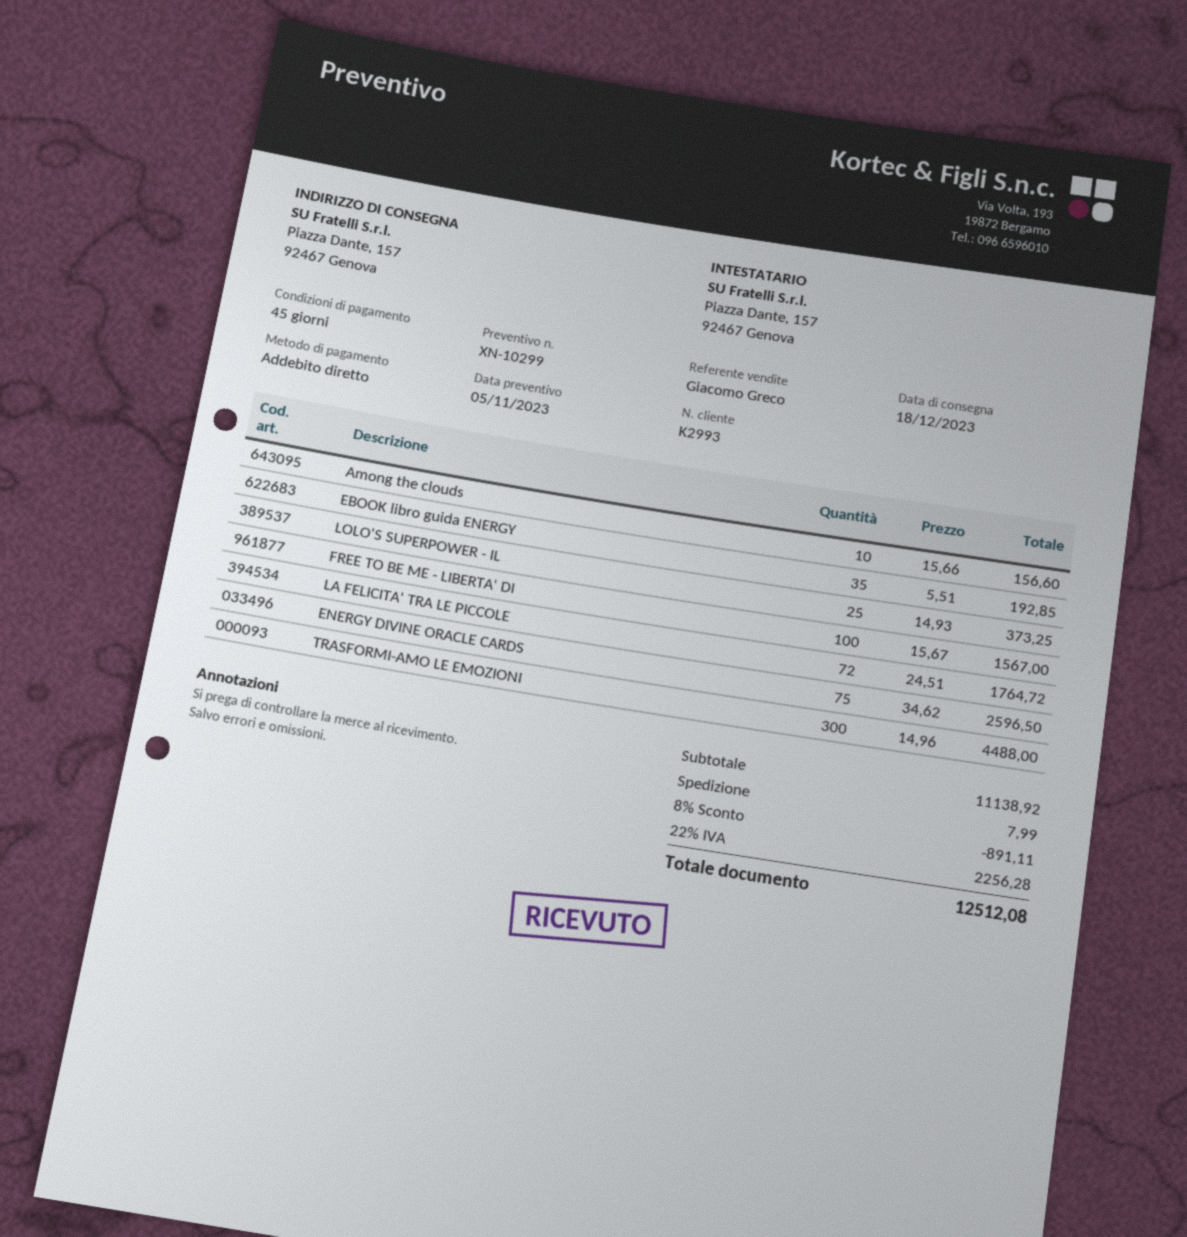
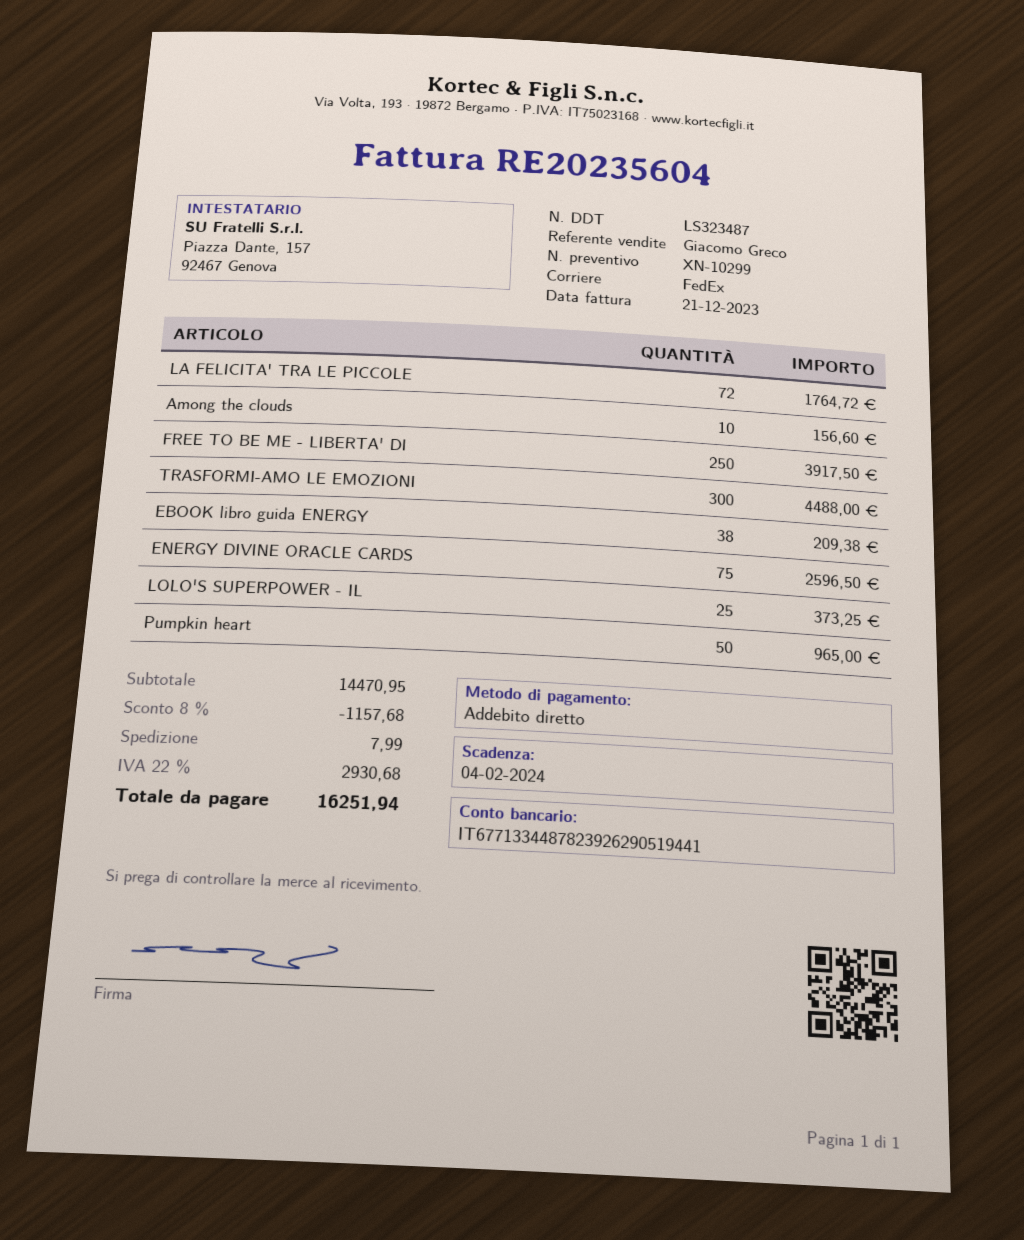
EBOOK libro guida ENERGY: 35 for 192.85 -> 38 for 209.38
FREE TO BE ME - LIBERTA' DI: 100 for 1567.00 -> 250 for 3917.50
Pumpkin heart: none -> 50 for 965.00
subtotal: 11138.92 -> 14470.95
discount: 8% = 891.11 -> 8% = 1157.68
tax: 22% = 2256.28 -> 22% = 2930.68
total: 12512.08 -> 16251.94

